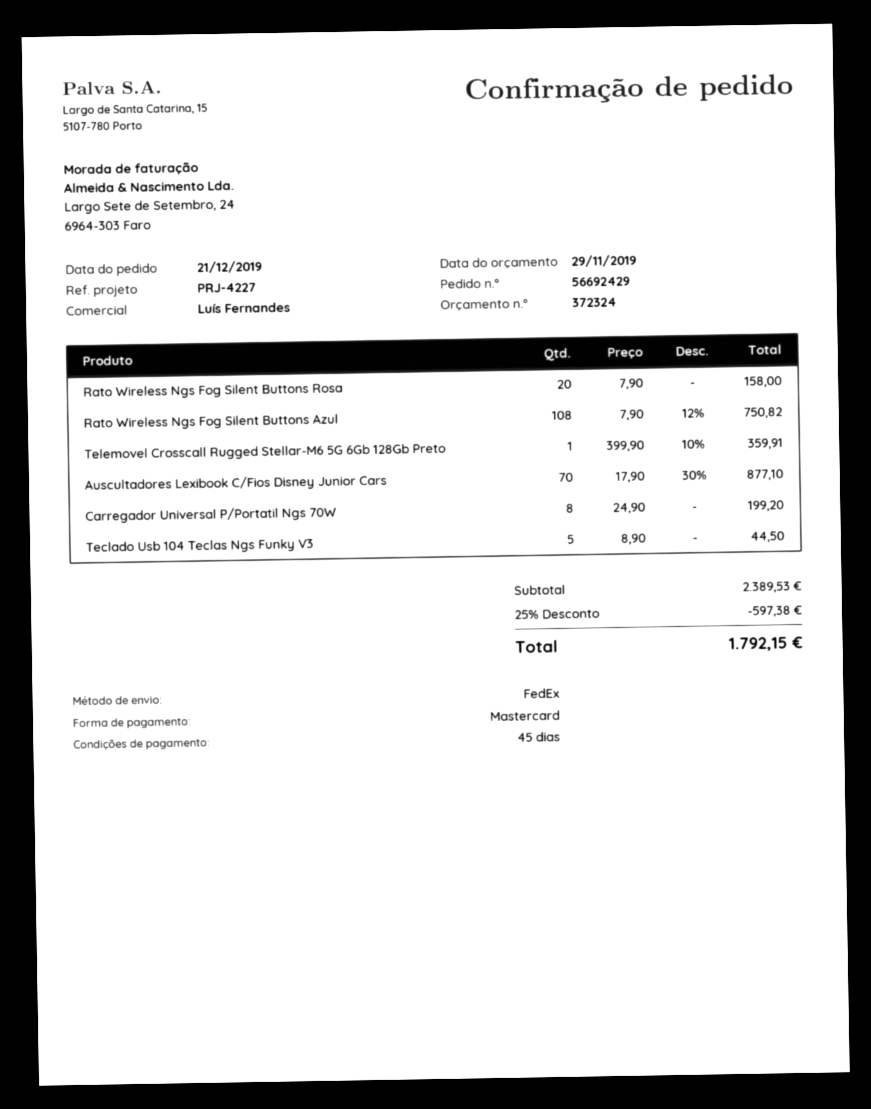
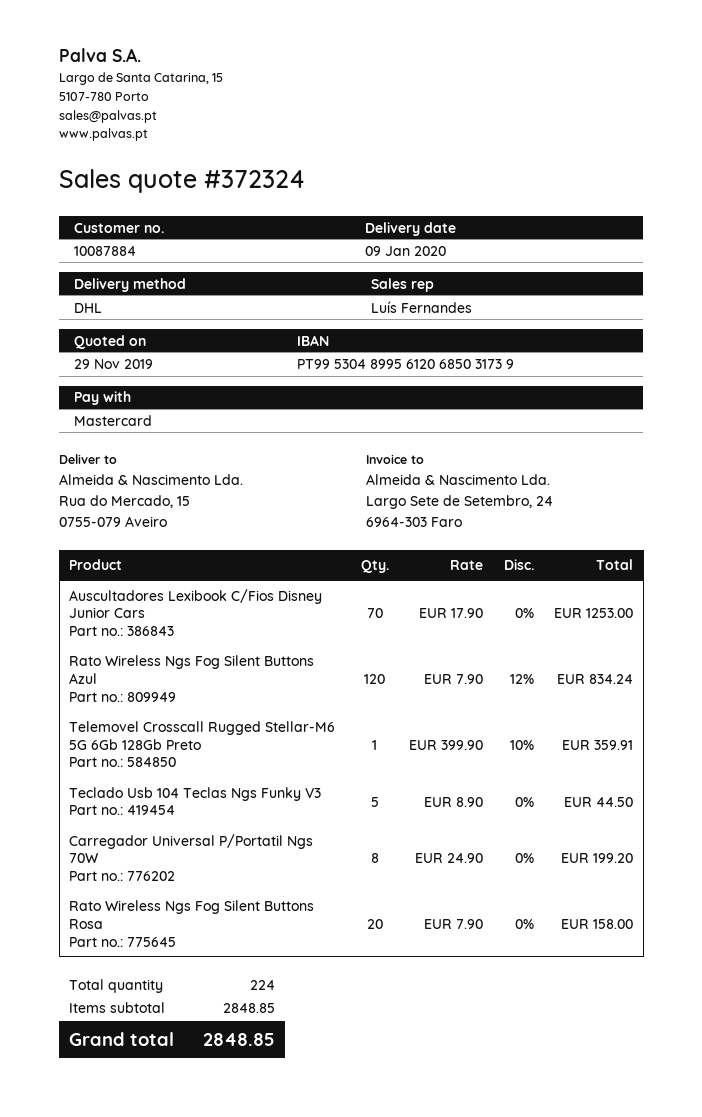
shipping method: FedEx -> DHL
Rato Wireless Ngs Fog Silent Buttons Azul: 108 x 7.90 - 12% = 750.82 -> 120 x 7.90 - 12% = 834.24
Auscultadores Lexibook C/Fios Disney Junior Cars: 70 x 17.90 - 30% = 877.10 -> 70 x 17.90 = 1253.00
subtotal: 2389.53 -> 2848.85
discount: 25% = 597.38 -> none
total: 1792.15 -> 2848.85

